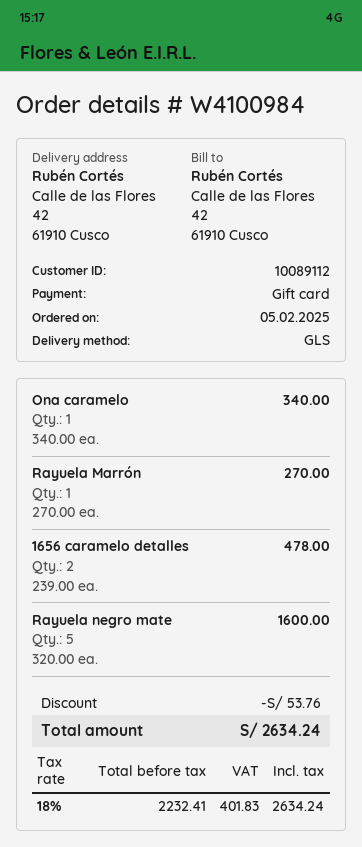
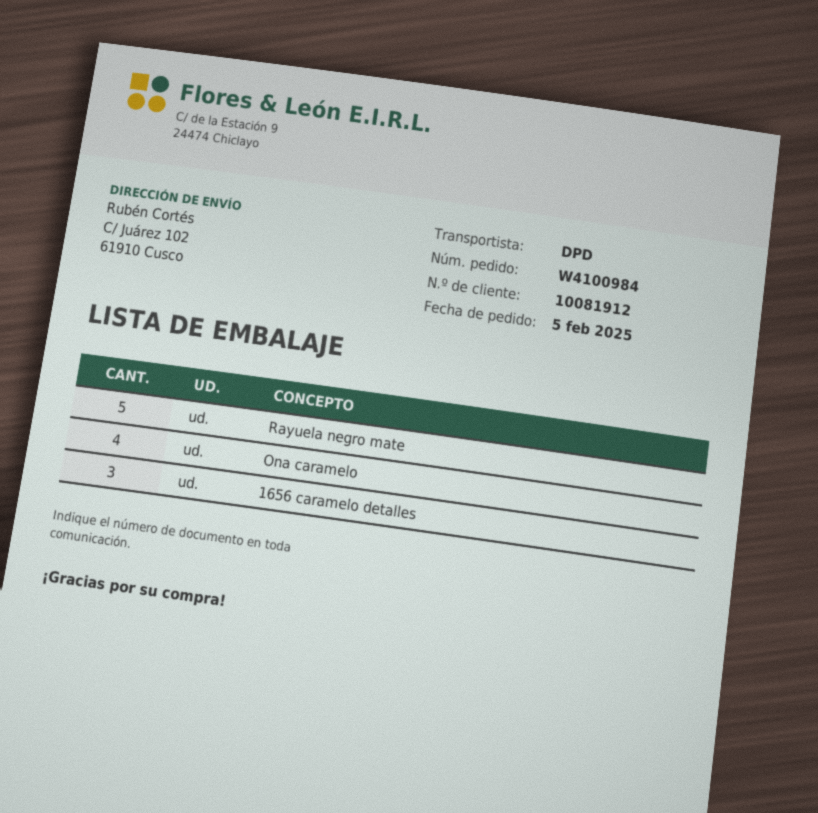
customer number: 10089112 -> 10081912
shipping method: GLS -> DPD
ship to: Calle de las Flores 42, 61910 Cusco -> C/ Juárez 102, 61910 Cusco
Ona caramelo: 1 -> 4
Rayuela Marrón: 1 -> none
1656 caramelo detalles: 2 -> 3

